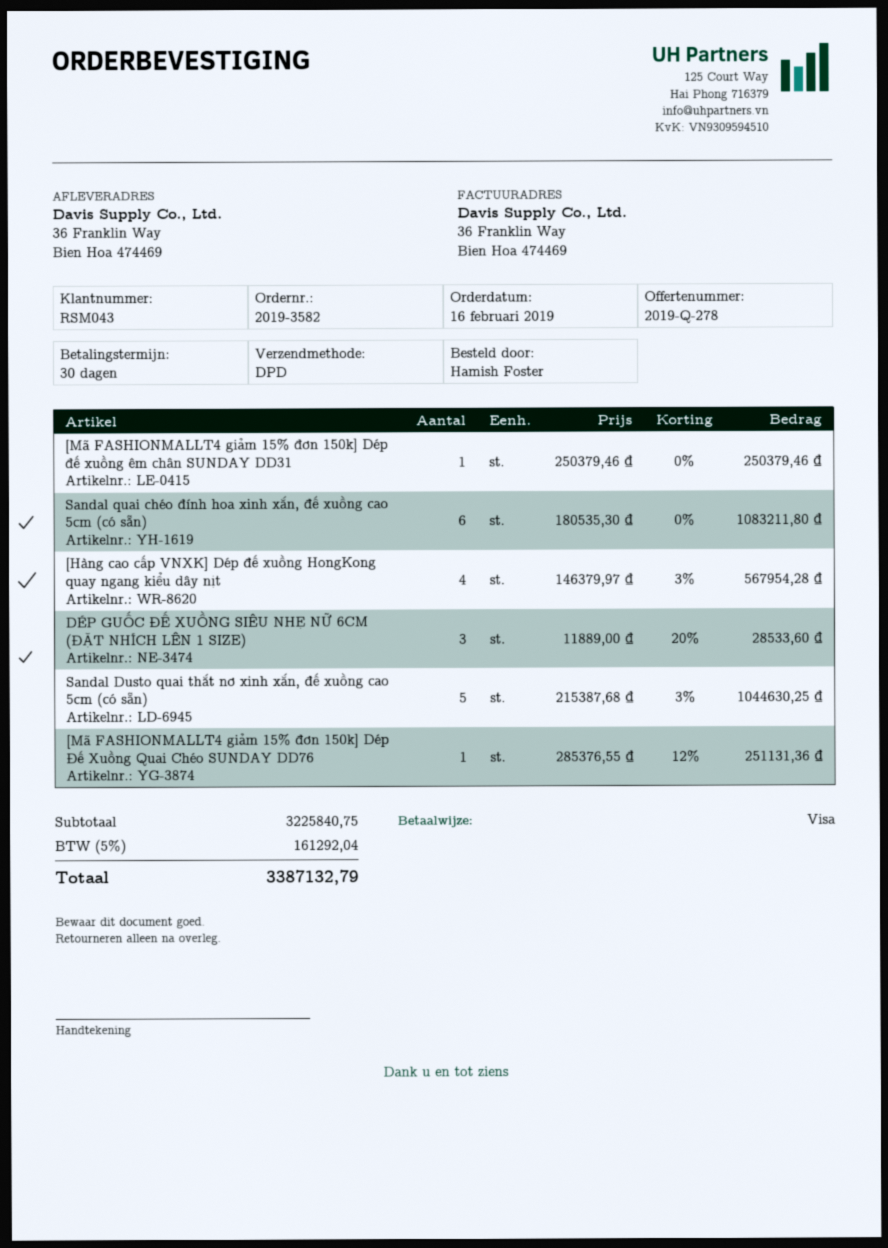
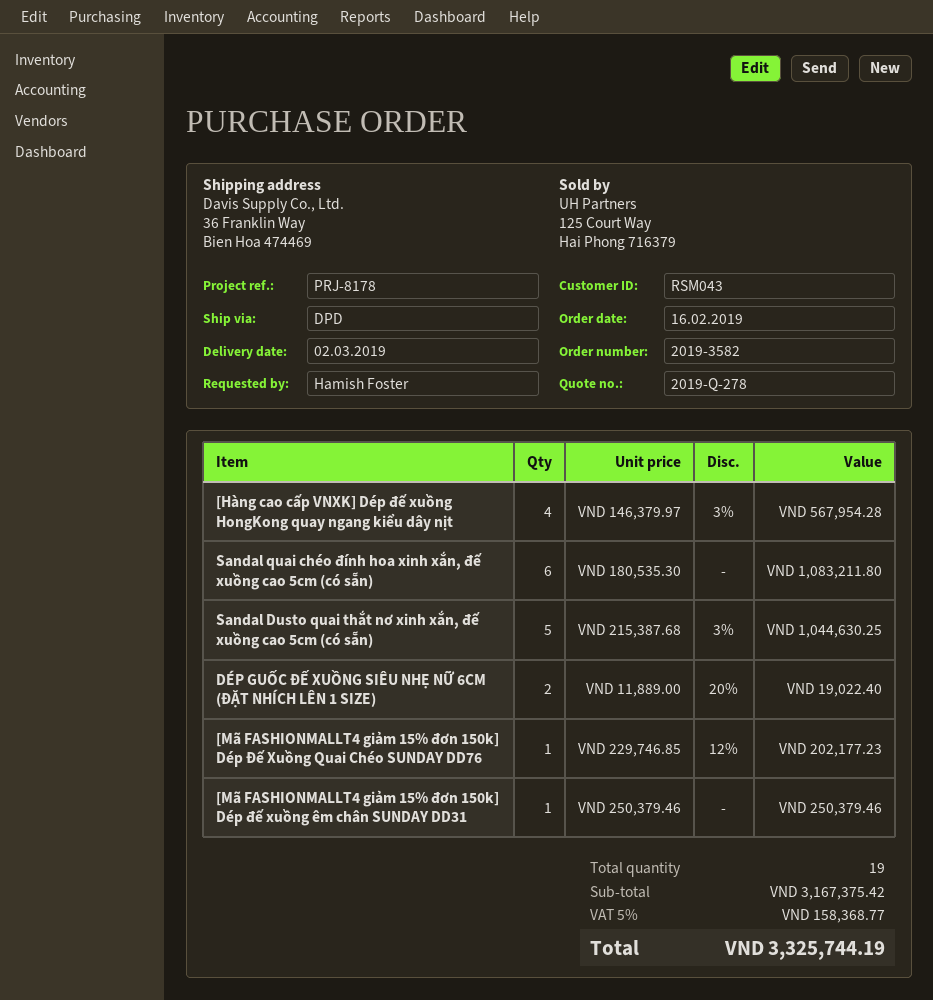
DÉP GUỐC ĐẾ XUỒNG SIÊU NHẸ NỮ 6CM (ĐẶT NHÍCH LÊN 1 SIZE): 3 x 11889.00 - 20% = 28533.60 -> 2 x 11889.00 - 20% = 19022.40
[Mã FASHIONMALLT4 giảm 15% đơn 150k] Dép Đế Xuồng Quai Chéo SUNDAY DD76: 1 x 285376.55 - 12% = 251131.36 -> 1 x 229746.85 - 12% = 202177.23
subtotal: 3225840.75 -> 3167375.42
tax: 5% = 161292.04 -> 5% = 158368.77
total: 3387132.79 -> 3325744.19

